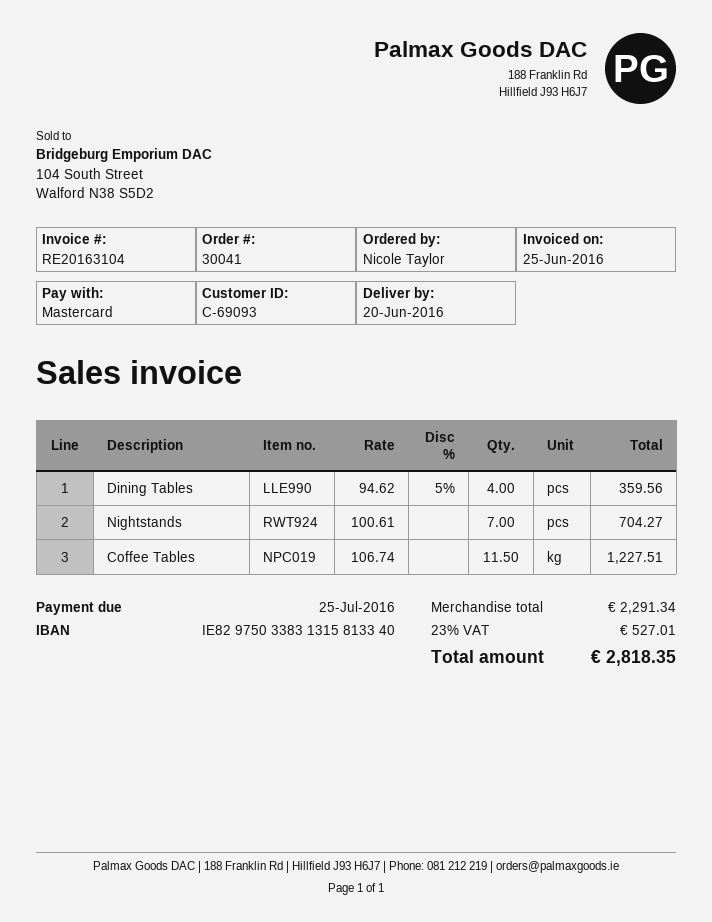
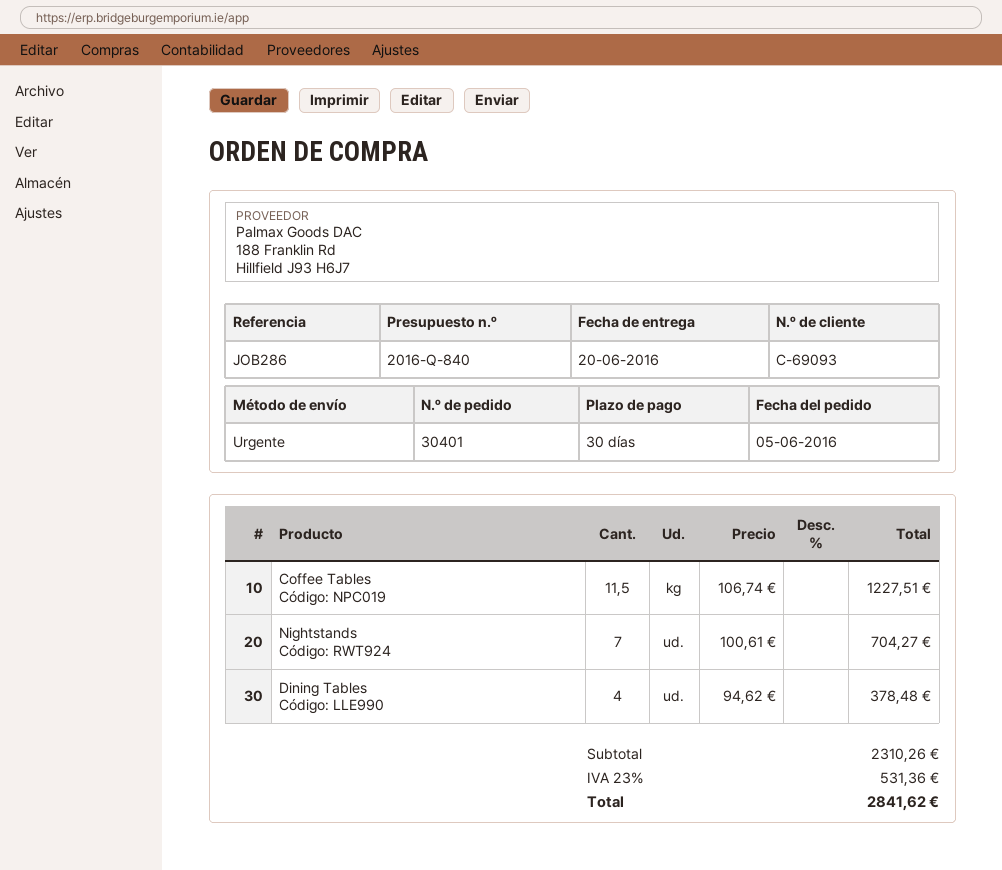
order number: 30041 -> 30401
Dining Tables: 4 x 94.62 - 5% = 359.56 -> 4 x 94.62 = 378.48
subtotal: 2291.34 -> 2310.26
tax: 23% = 527.01 -> 23% = 531.36
total: 2818.35 -> 2841.62

